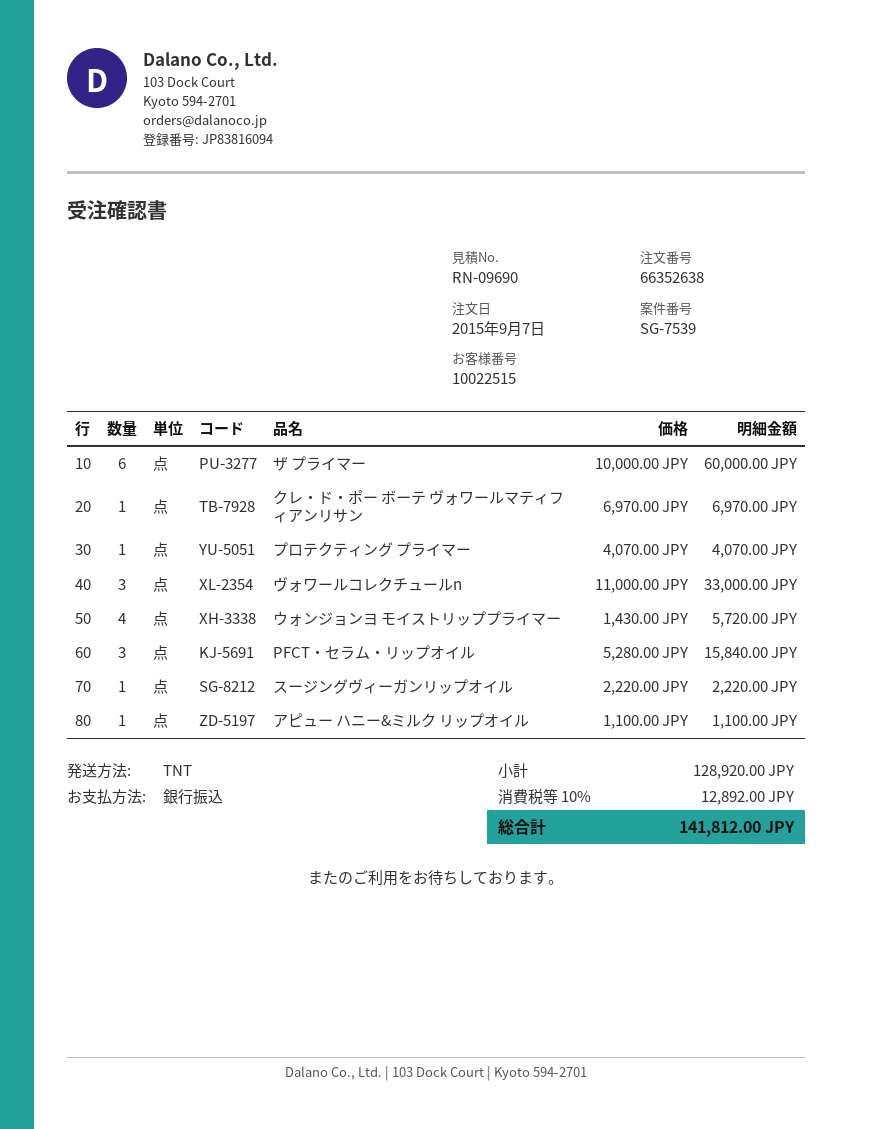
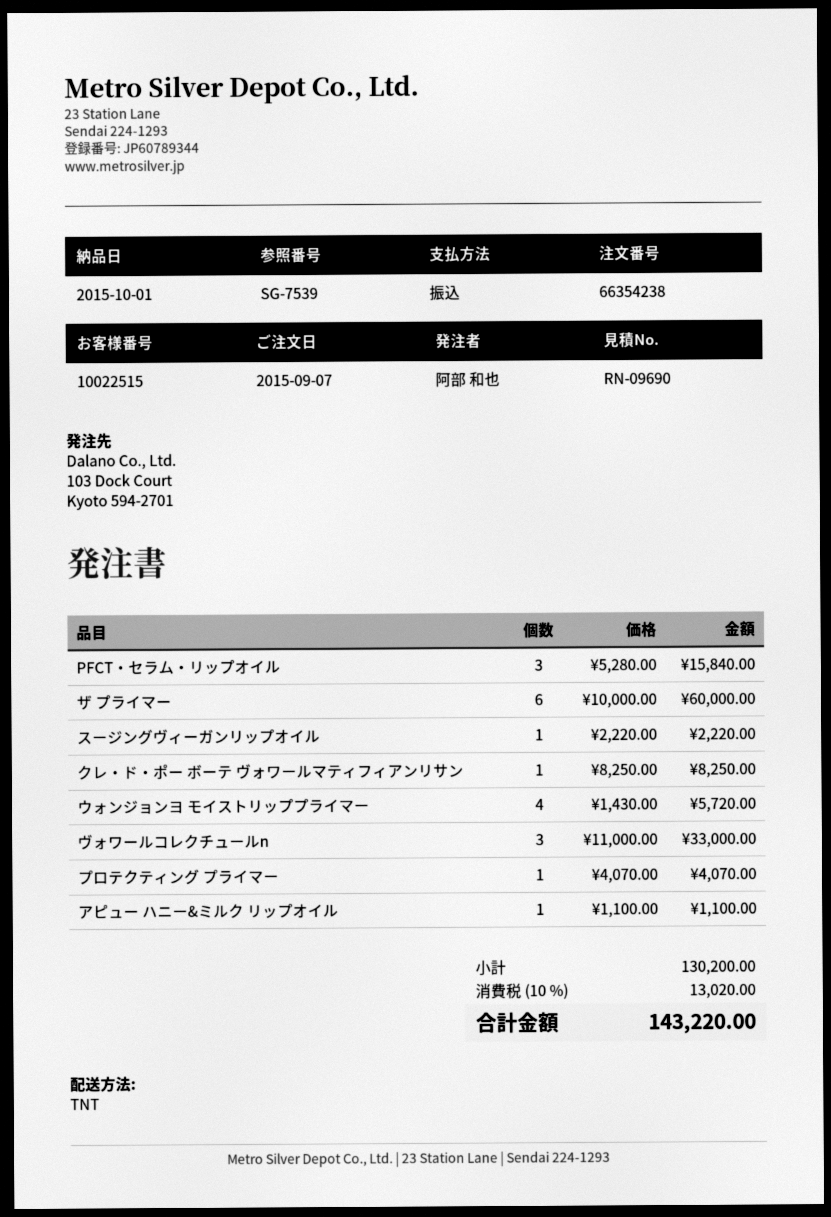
order number: 66352638 -> 66354238
クレ・ド・ポー ボーテ ヴォワールマティフィアンリサン: 1 x 6970.00 = 6970.00 -> 1 x 8250.00 = 8250.00
subtotal: 128920.00 -> 130200.00
tax: 10% = 12892.00 -> 10% = 13020.00
total: 141812.00 -> 143220.00

